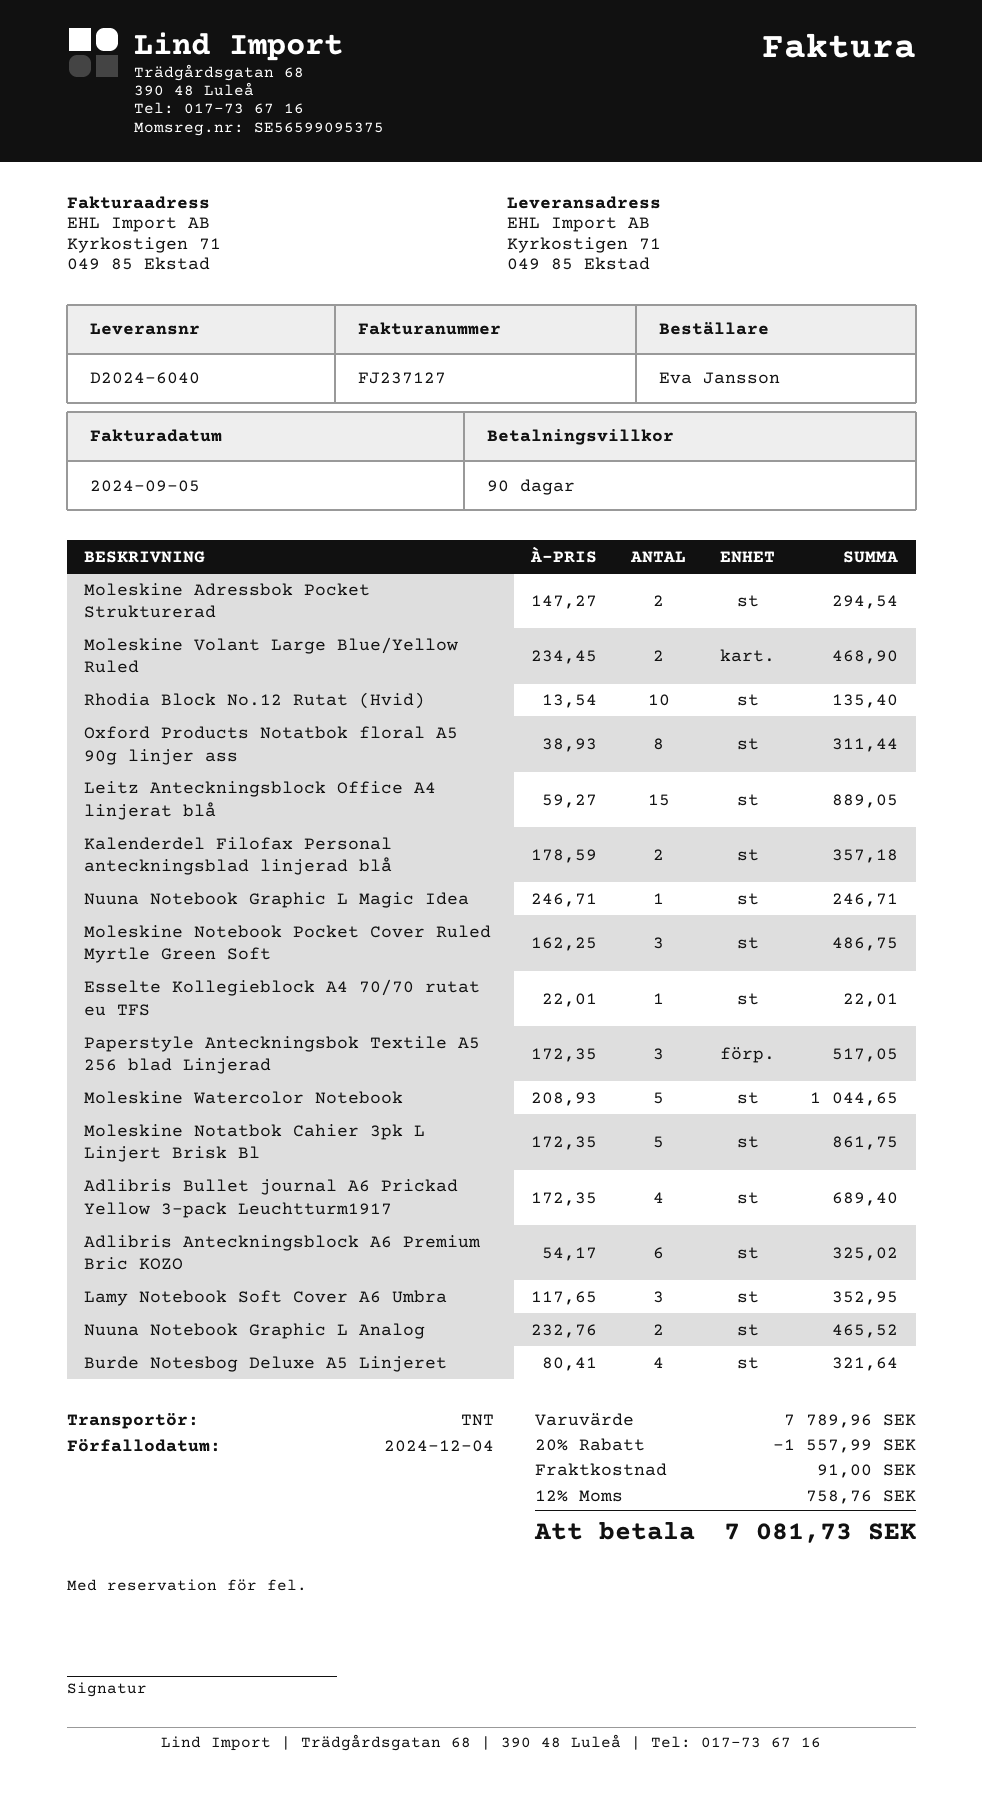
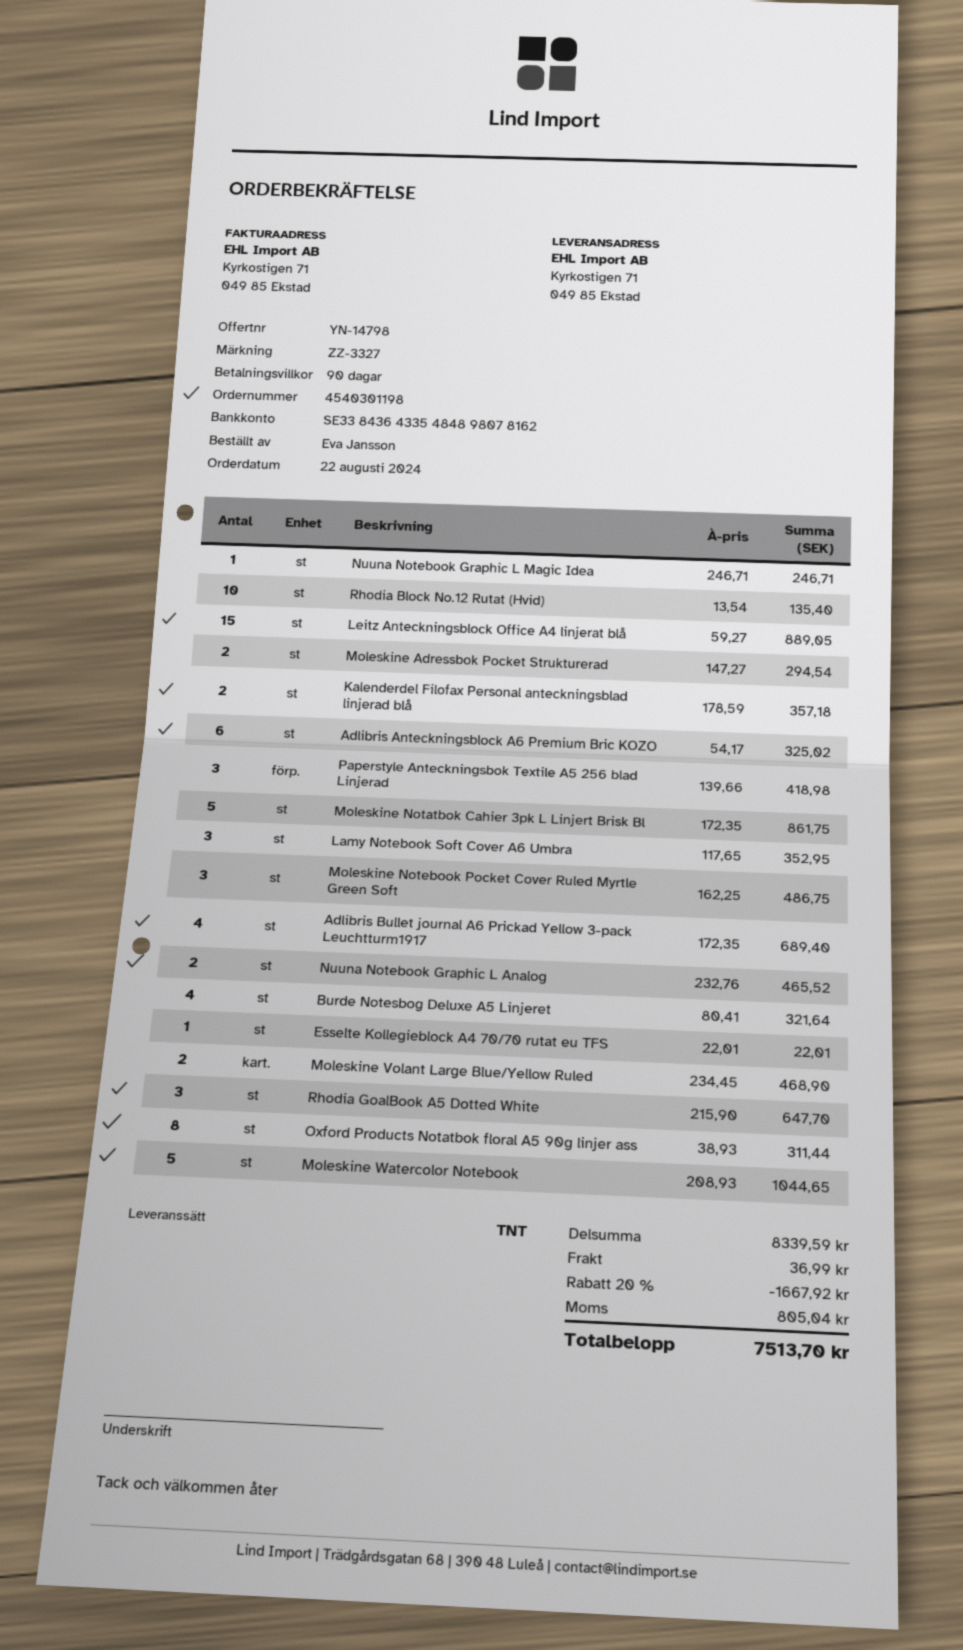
Paperstyle Anteckningsbok Textile A5 256 blad Linjerad: 3 x 172.35 = 517.05 -> 3 x 139.66 = 418.98
Rhodia GoalBook A5 Dotted White: none -> 3 x 215.90 = 647.70
subtotal: 7789.96 -> 8339.59
discount: 20% = 1557.99 -> 20% = 1667.92
shipping: 91.00 -> 36.99
tax: 758.76 -> 805.04
total: 7081.73 -> 7513.70

